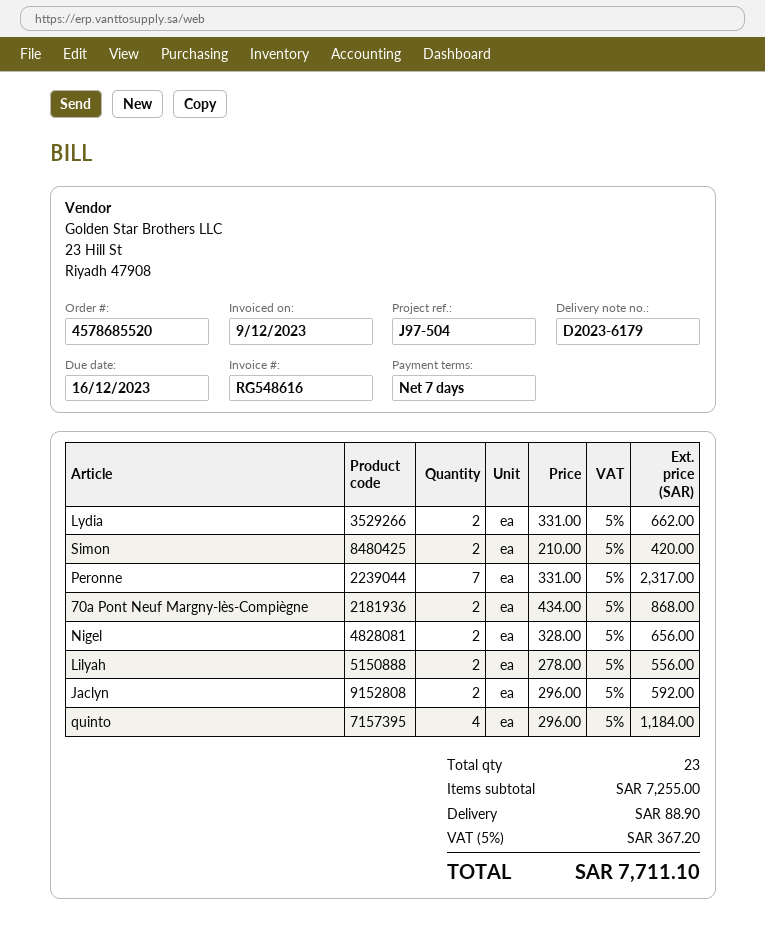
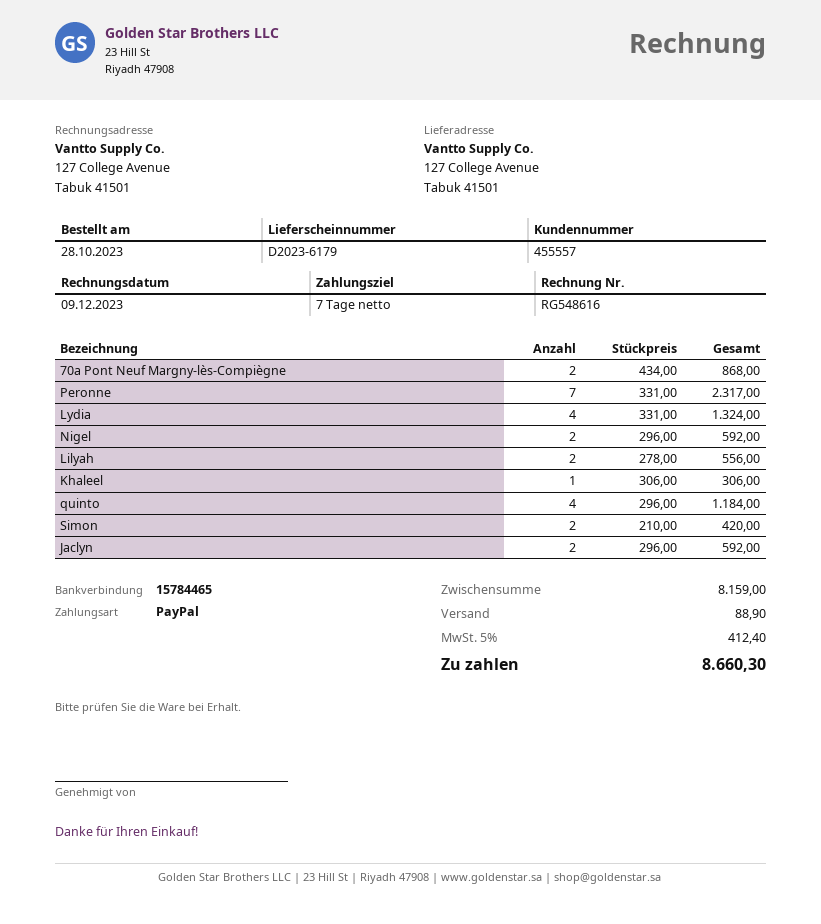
Lydia: 2 x 331.00 = 662.00 -> 4 x 331.00 = 1324.00
Nigel: 2 x 328.00 = 656.00 -> 2 x 296.00 = 592.00
Khaleel: none -> 1 x 306.00 = 306.00
subtotal: 7255.00 -> 8159.00
tax: 5% = 367.20 -> 5% = 412.40
total: 7711.10 -> 8660.30

